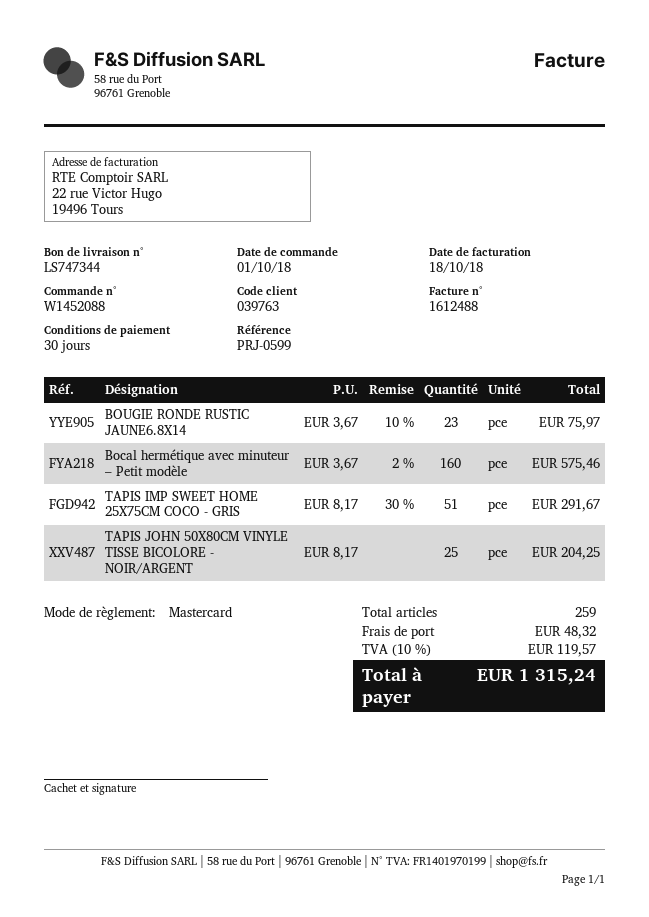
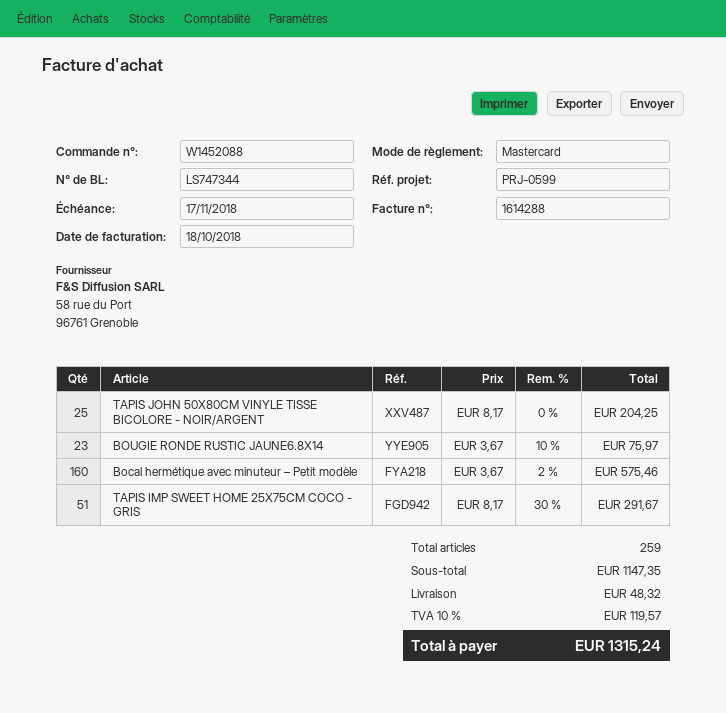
invoice number: 1612488 -> 1614288

